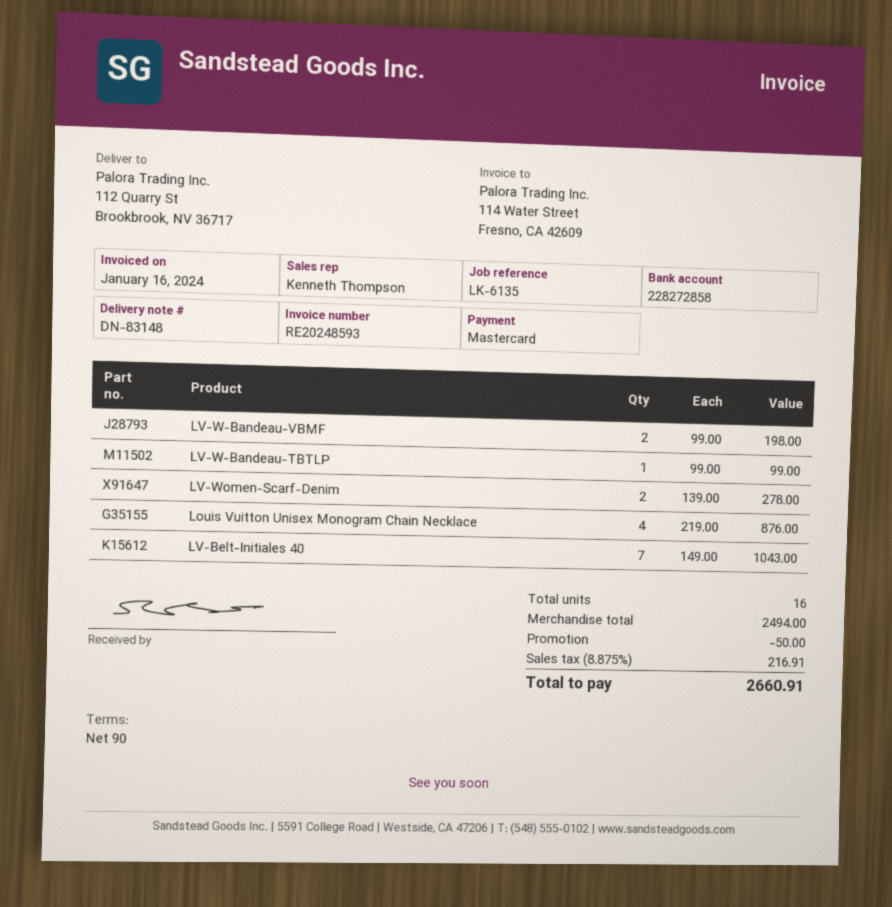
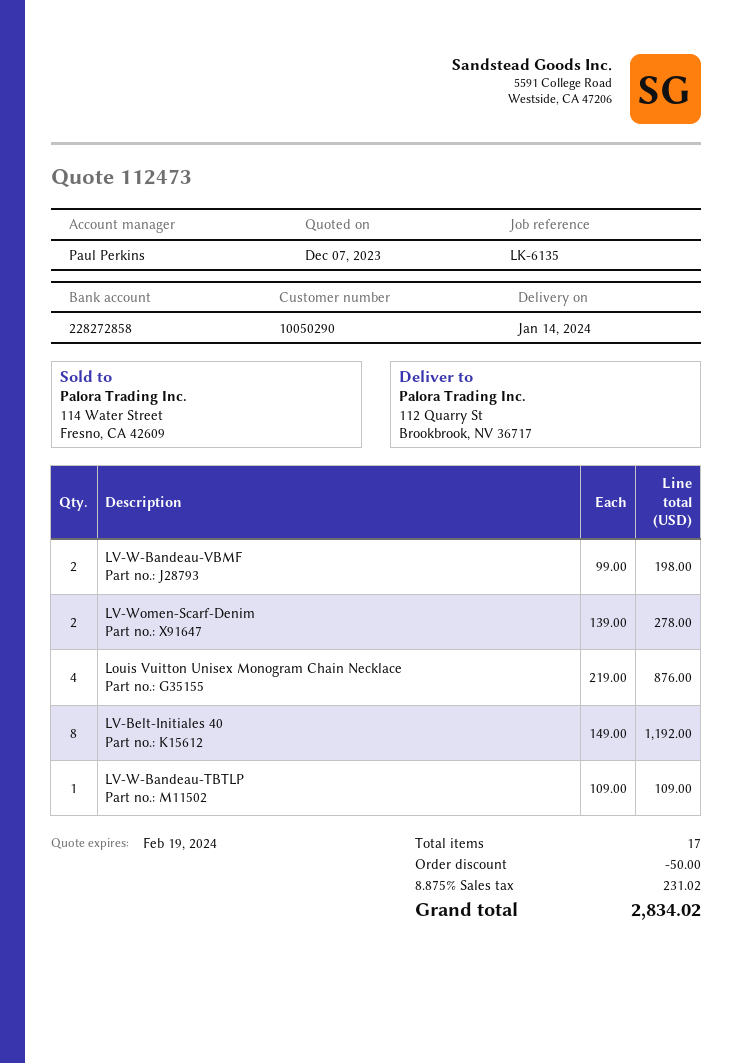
sales rep: Kenneth Thompson -> Paul Perkins
LV-W-Bandeau-TBTLP: 1 x 99.00 = 99.00 -> 1 x 109.00 = 109.00
LV-Belt-Initiales 40: 7 x 149.00 = 1043.00 -> 8 x 149.00 = 1192.00
total quantity: 16 -> 17
tax: 8.875% = 216.91 -> 8.875% = 231.02
total: 2660.91 -> 2834.02

